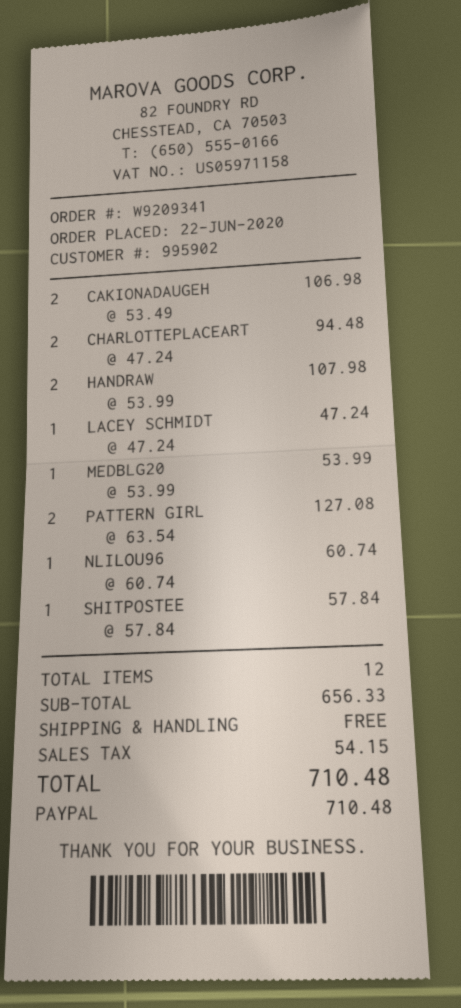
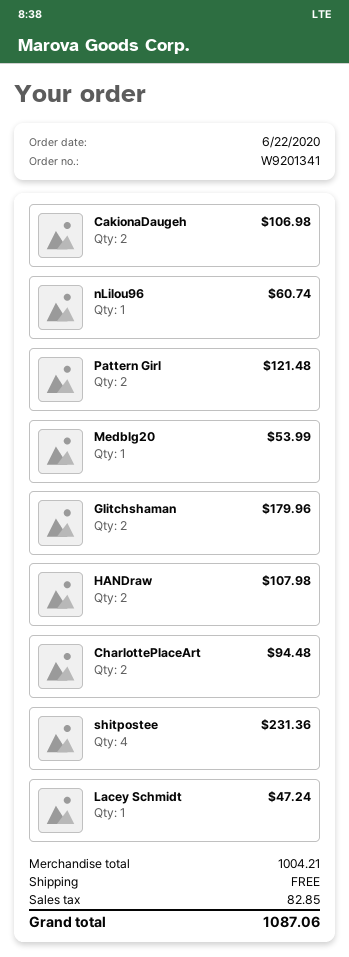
order number: W9209341 -> W9201341
PATTERN GIRL: 2 for 127.08 -> 2 for 121.48
SHITPOSTEE: 1 for 57.84 -> 4 for 231.36
Glitchshaman: none -> 2 for 179.96
subtotal: 656.33 -> 1004.21
tax: 54.15 -> 82.85
total: 710.48 -> 1087.06

